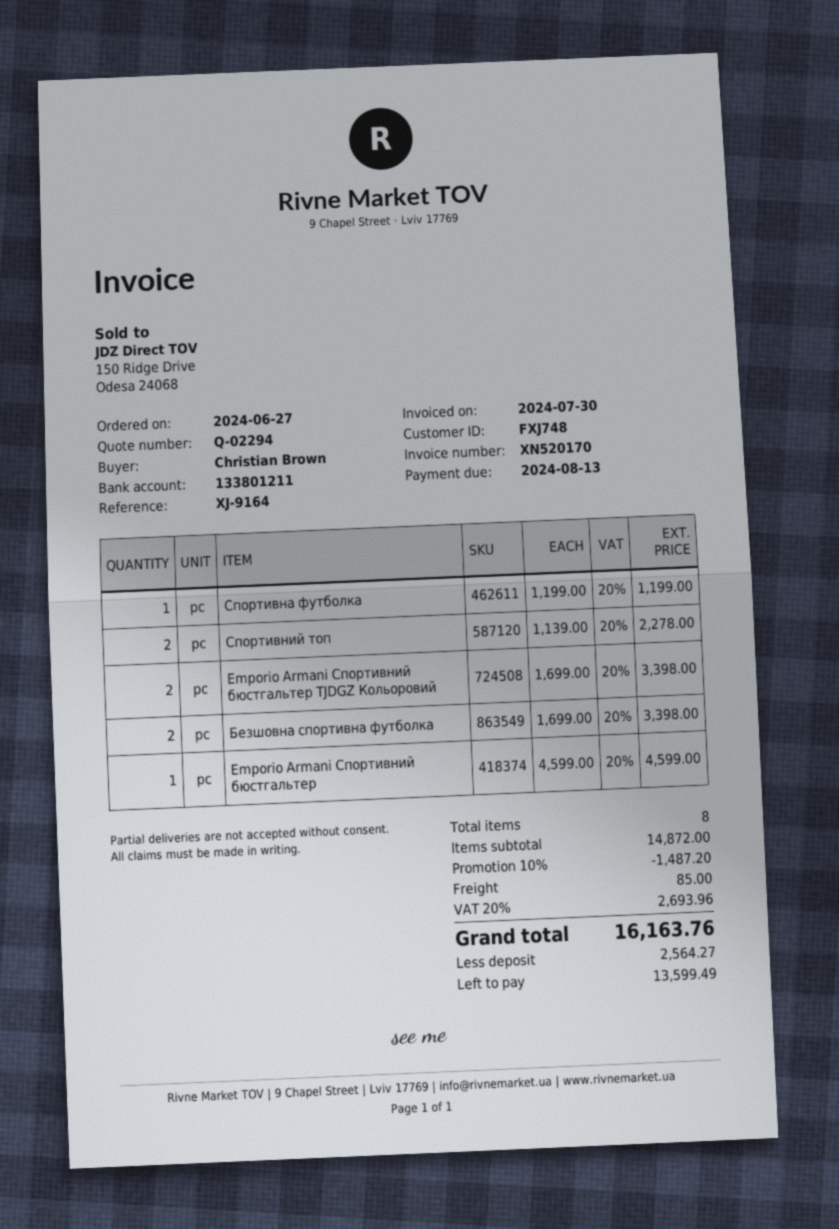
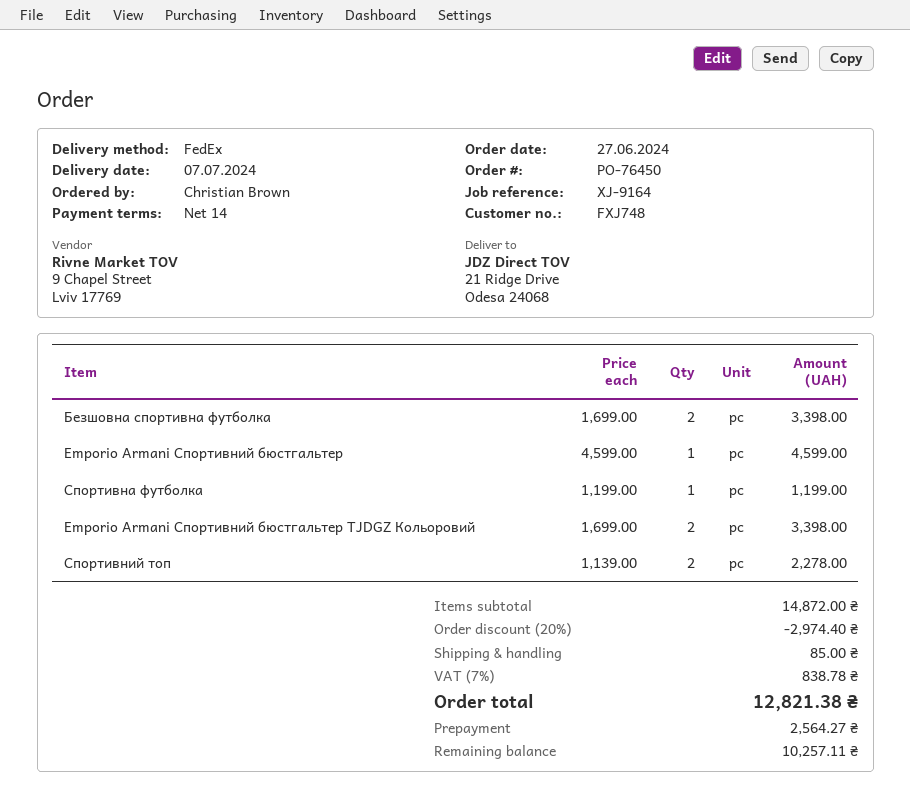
discount: 10% = 1487.20 -> 20% = 2974.40
tax: 20% = 2693.96 -> 7% = 838.78
total: 16163.76 -> 12821.38
balance: 13599.49 -> 10257.11

